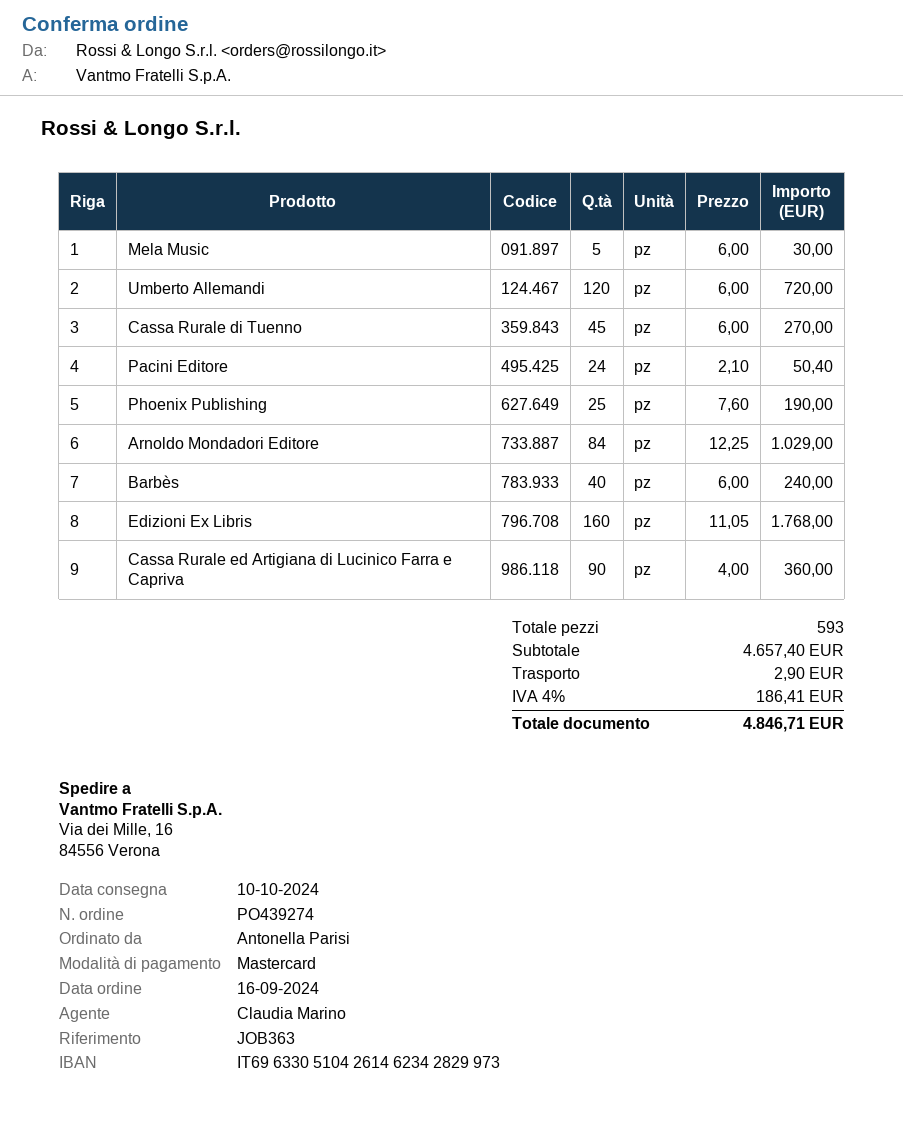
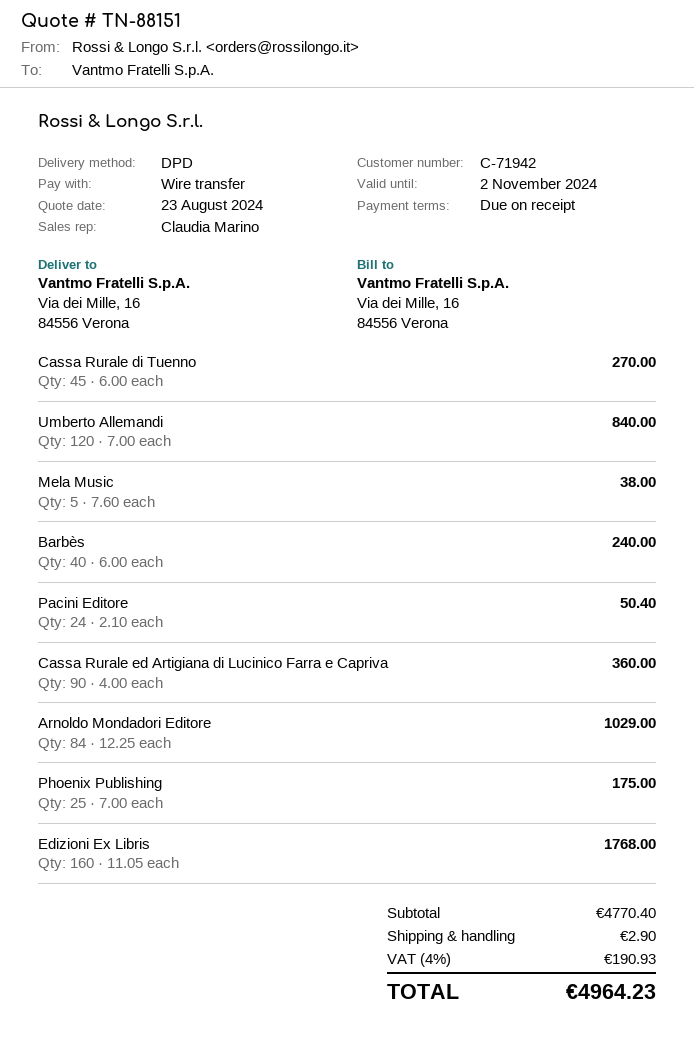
payment method: Mastercard -> bank transfer
Mela Music: 5 x 6.00 = 30.00 -> 5 x 7.60 = 38.00
Umberto Allemandi: 120 x 6.00 = 720.00 -> 120 x 7.00 = 840.00
Phoenix Publishing: 25 x 7.60 = 190.00 -> 25 x 7.00 = 175.00
subtotal: 4657.40 -> 4770.40
tax: 4% = 186.41 -> 4% = 190.93
total: 4846.71 -> 4964.23

